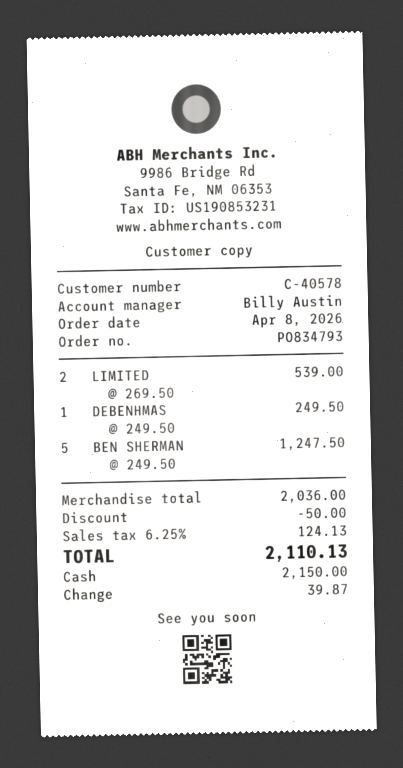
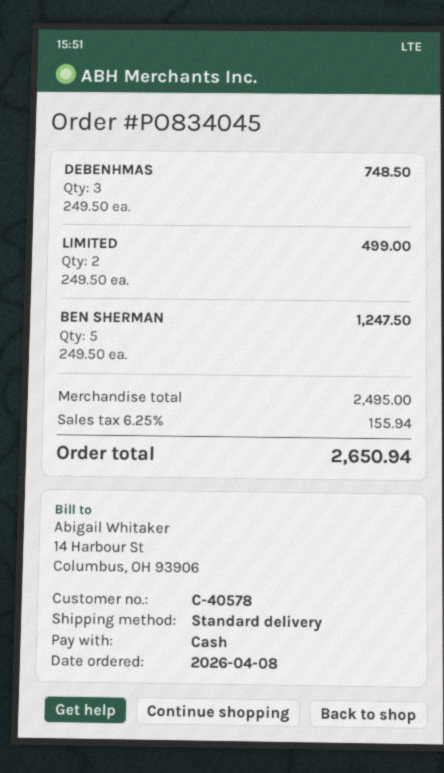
order number: PO834793 -> PO834045
LIMITED: 2 x 269.50 = 539.00 -> 2 x 249.50 = 499.00
DEBENHMAS: 1 x 249.50 = 249.50 -> 3 x 249.50 = 748.50
subtotal: 2036.00 -> 2495.00
discount: 50.00 -> none
tax: 6.25% = 124.13 -> 6.25% = 155.94
total: 2110.13 -> 2650.94

